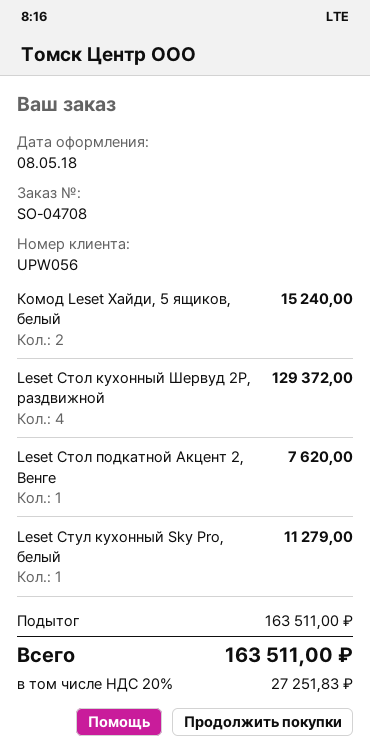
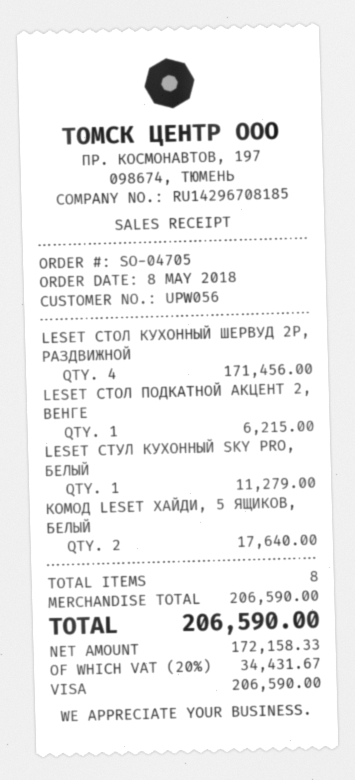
order number: SO-04708 -> SO-04705
Комод Leset Хайди, 5 ящиков, белый: 2 for 15240.00 -> 2 for 17640.00
Leset Стол кухонный Шервуд 2Р, раздвижной: 4 for 129372.00 -> 4 for 171456.00
Leset Стол подкатной Акцент 2, Венге: 1 for 7620.00 -> 1 for 6215.00
subtotal: 163511.00 -> 206590.00
tax: 20% = 27251.83 -> 20% = 34431.67
total: 163511.00 -> 206590.00

